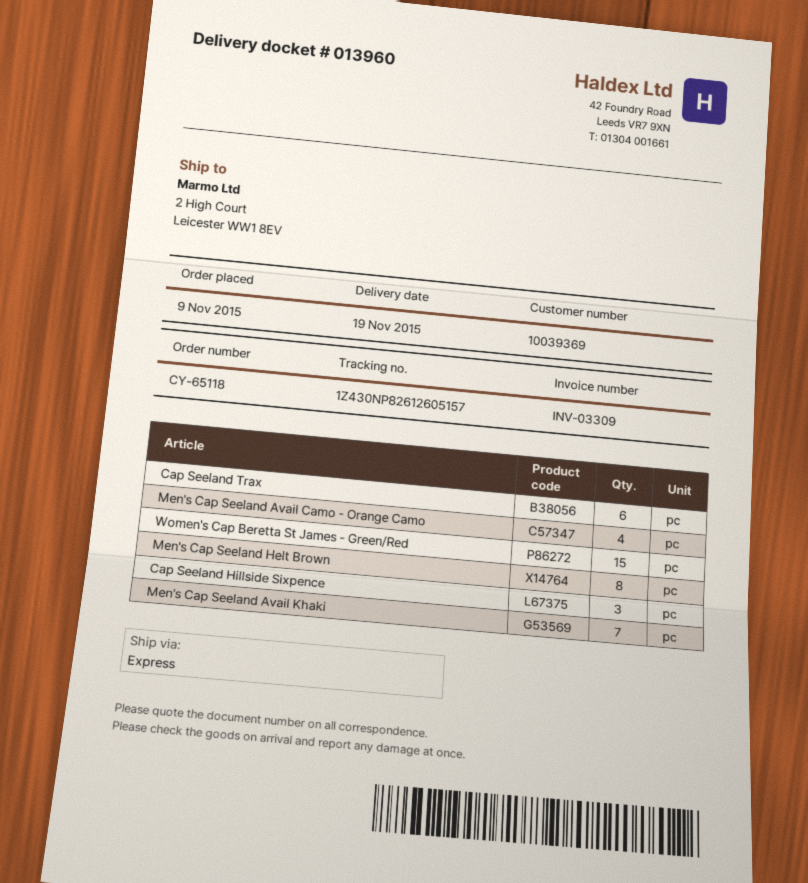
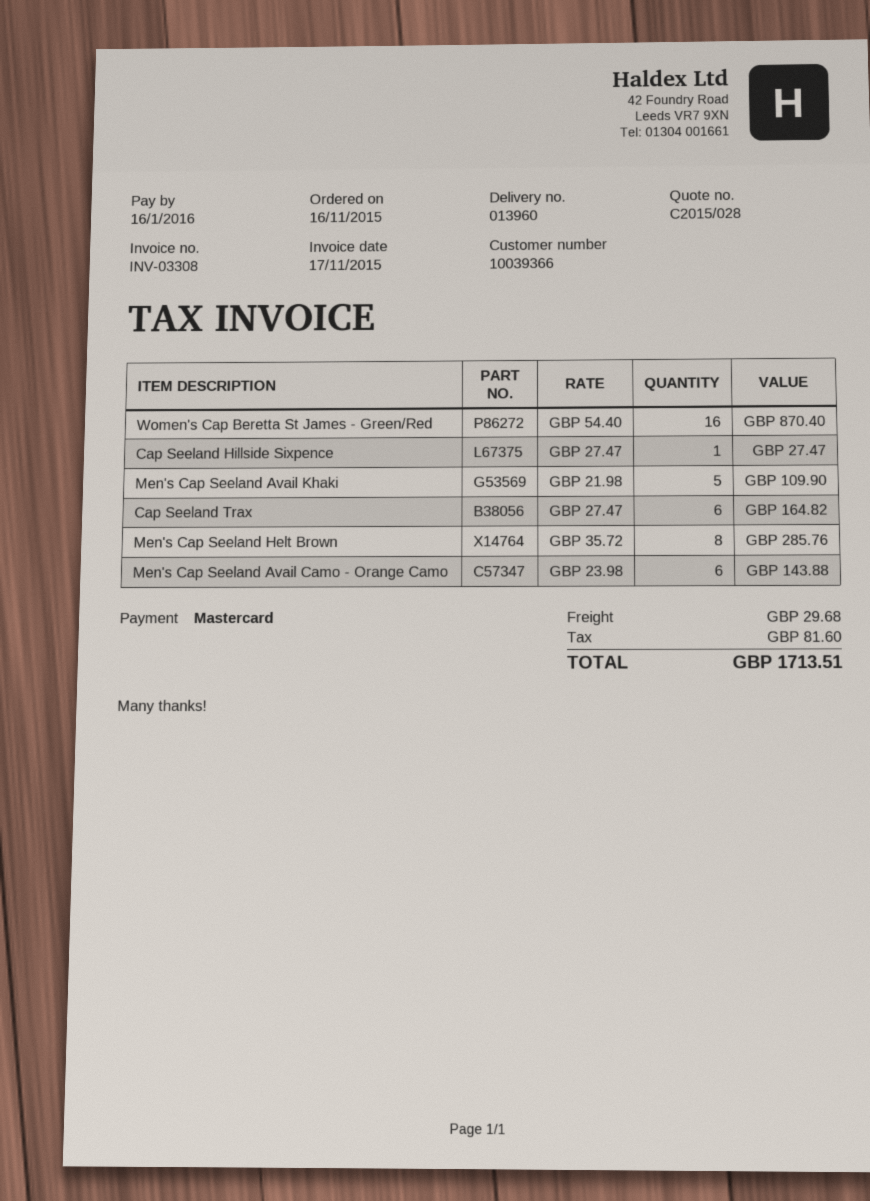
order date: 2015-11-09 -> 2015-11-16
invoice number: INV-03309 -> INV-03308
customer number: 10039369 -> 10039366
Men's Cap Seeland Avail Camo - Orange Camo: 4 -> 6
Women's Cap Beretta St James - Green/Red: 15 -> 16
Cap Seeland Hillside Sixpence: 3 -> 1
Men's Cap Seeland Avail Khaki: 7 -> 5

